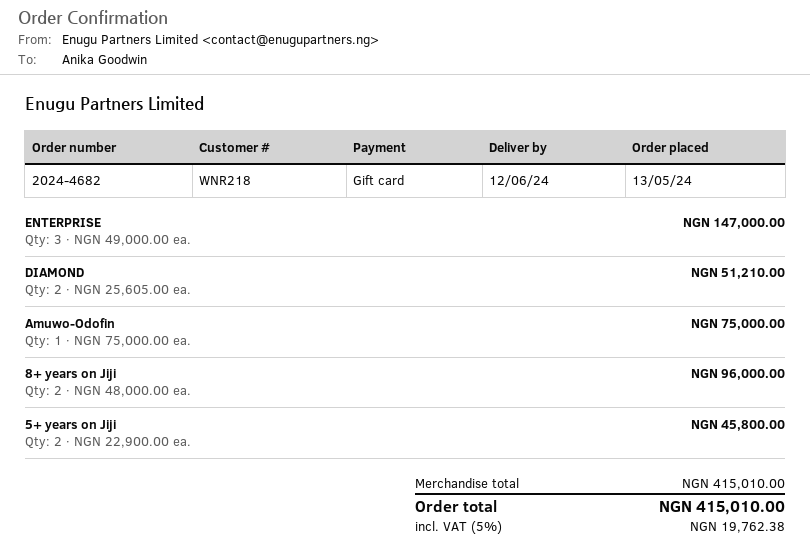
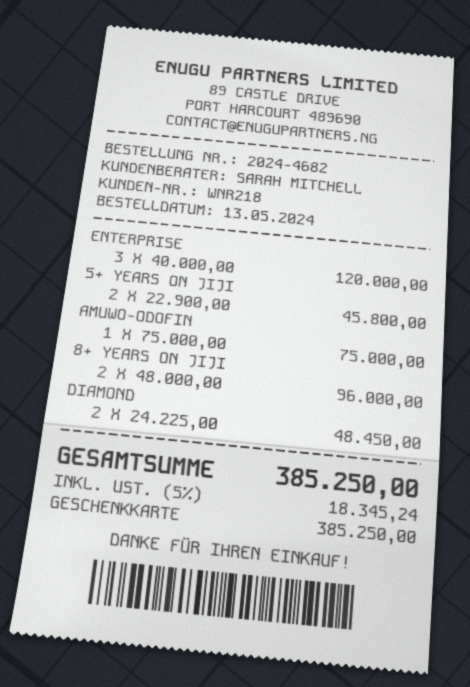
ENTERPRISE: 3 x 49000.00 = 147000.00 -> 3 x 40000.00 = 120000.00
DIAMOND: 2 x 25605.00 = 51210.00 -> 2 x 24225.00 = 48450.00
tax: 5% = 19762.38 -> 5% = 18345.24
total: 415010.00 -> 385250.00

